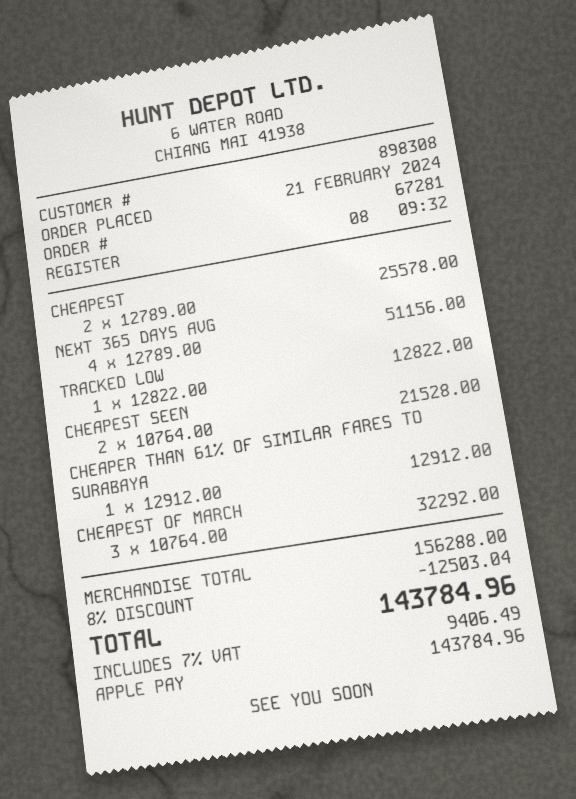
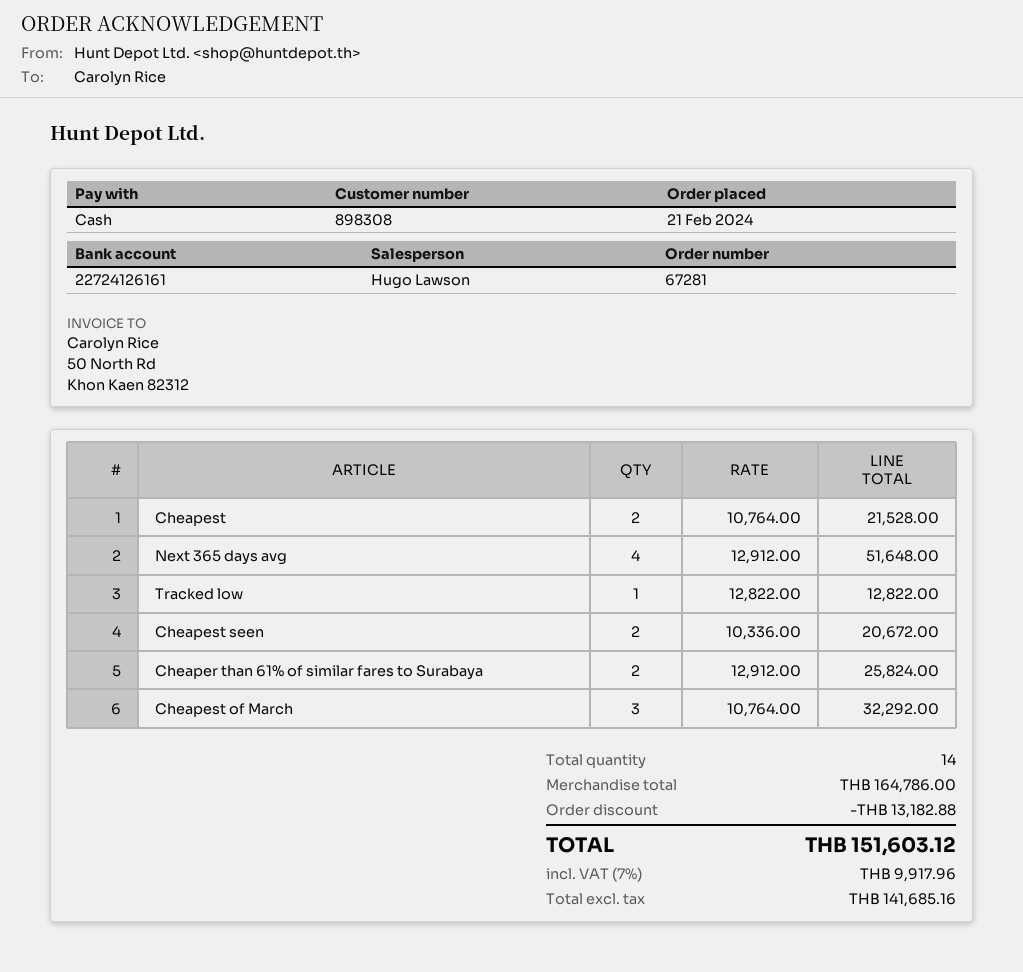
payment method: Apple Pay -> cash
CHEAPEST: 2 x 12789.00 = 25578.00 -> 2 x 10764.00 = 21528.00
NEXT 365 DAYS AVG: 4 x 12789.00 = 51156.00 -> 4 x 12912.00 = 51648.00
CHEAPEST SEEN: 2 x 10764.00 = 21528.00 -> 2 x 10336.00 = 20672.00
CHEAPER THAN 61% OF SIMILAR FARES TO SURABAYA: 1 x 12912.00 = 12912.00 -> 2 x 12912.00 = 25824.00
subtotal: 156288.00 -> 164786.00
discount: 12503.04 -> 13182.88
tax: 7% = 9406.49 -> 7% = 9917.96
total: 143784.96 -> 151603.12

